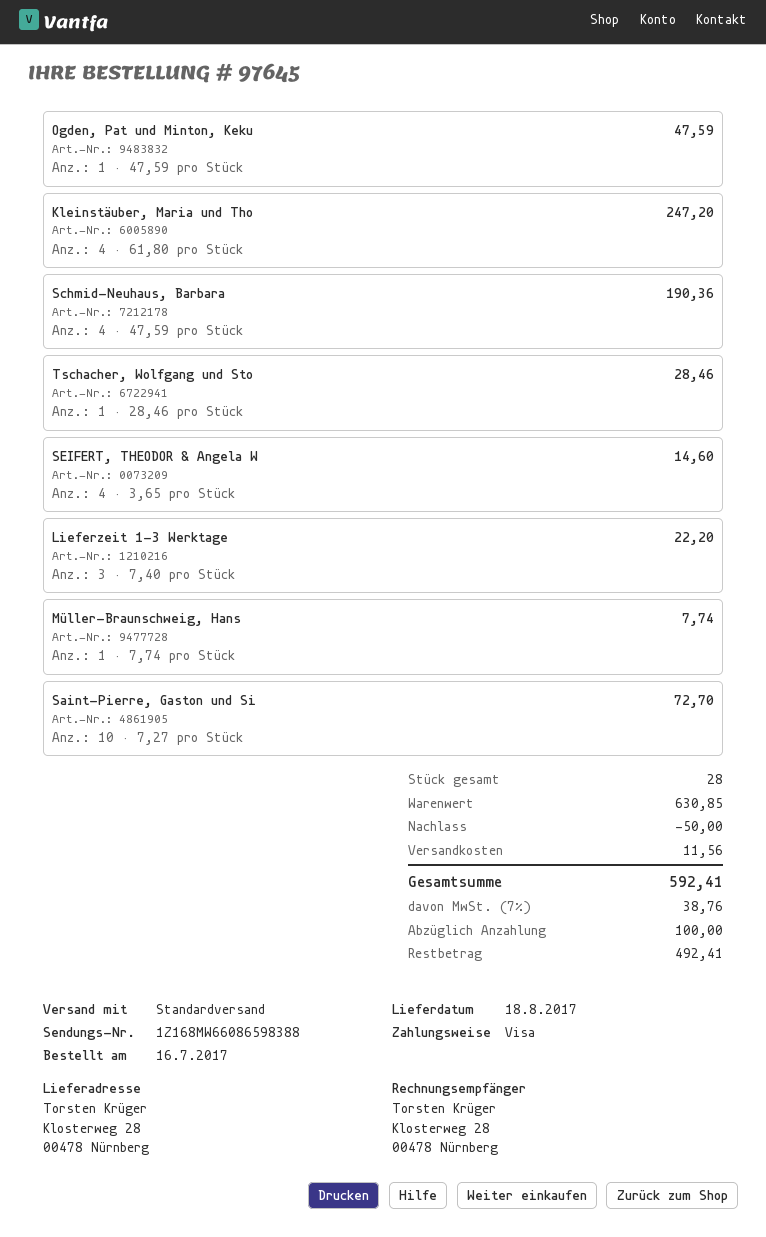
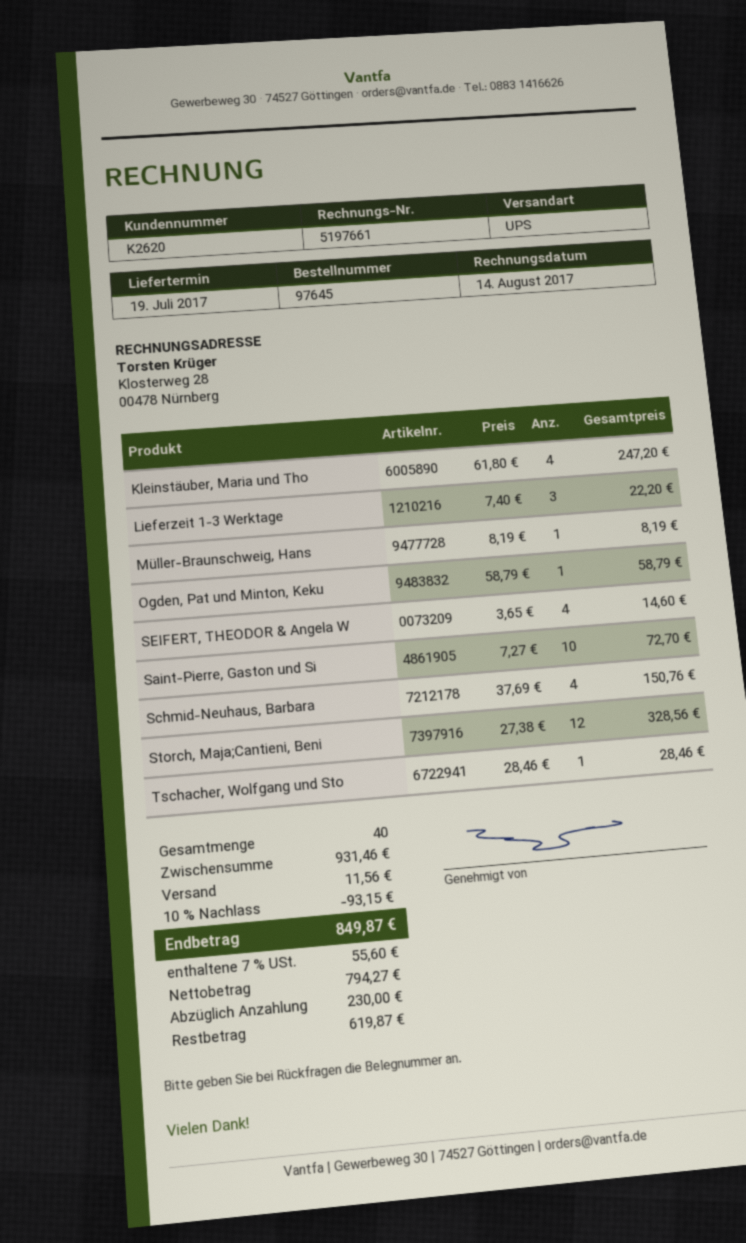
delivery date: 2017-08-18 -> 2017-07-19
shipping method: standard -> UPS
Ogden, Pat und Minton, Keku: 1 x 47.59 = 47.59 -> 1 x 58.79 = 58.79
Schmid-Neuhaus, Barbara: 4 x 47.59 = 190.36 -> 4 x 37.69 = 150.76
Müller-Braunschweig, Hans: 1 x 7.74 = 7.74 -> 1 x 8.19 = 8.19
Storch, Maja;Cantieni, Beni: none -> 12 x 27.38 = 328.56
total quantity: 28 -> 40
subtotal: 630.85 -> 931.46
discount: 50.00 -> 93.15
tax: 7% = 38.76 -> 7% = 55.60
total: 592.41 -> 849.87
deposit: 100.00 -> 230.00
balance: 492.41 -> 619.87

